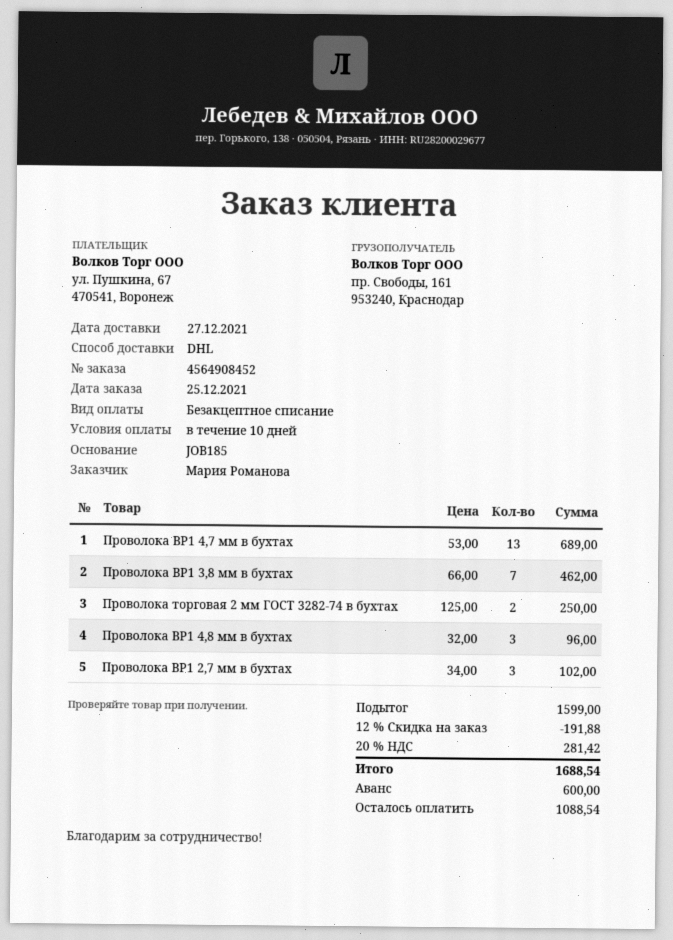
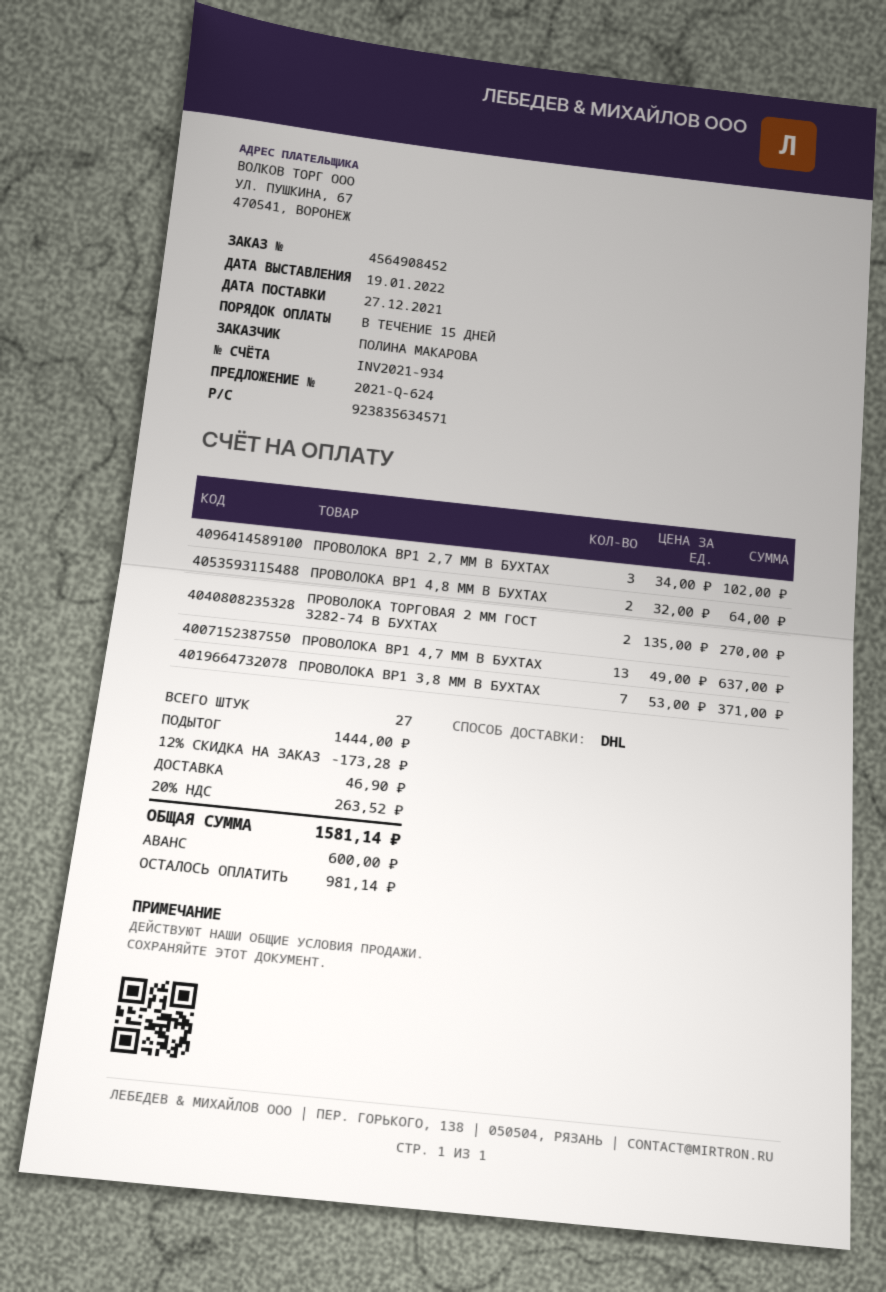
payment terms: 10 days -> 15 days
ordered by: Мария Романова -> ПОЛИНА МАКАРОВА
Проволока ВР1 4,7 мм в бухтах: 13 x 53.00 = 689.00 -> 13 x 49.00 = 637.00
Проволока ВР1 3,8 мм в бухтах: 7 x 66.00 = 462.00 -> 7 x 53.00 = 371.00
Проволока торговая 2 мм ГОСТ 3282-74 в бухтах: 2 x 125.00 = 250.00 -> 2 x 135.00 = 270.00
Проволока ВР1 4,8 мм в бухтах: 3 x 32.00 = 96.00 -> 2 x 32.00 = 64.00
subtotal: 1599.00 -> 1444.00
discount: 12% = 191.88 -> 12% = 173.28
shipping: none -> 46.90
tax: 20% = 281.42 -> 20% = 263.52
total: 1688.54 -> 1581.14
balance: 1088.54 -> 981.14

